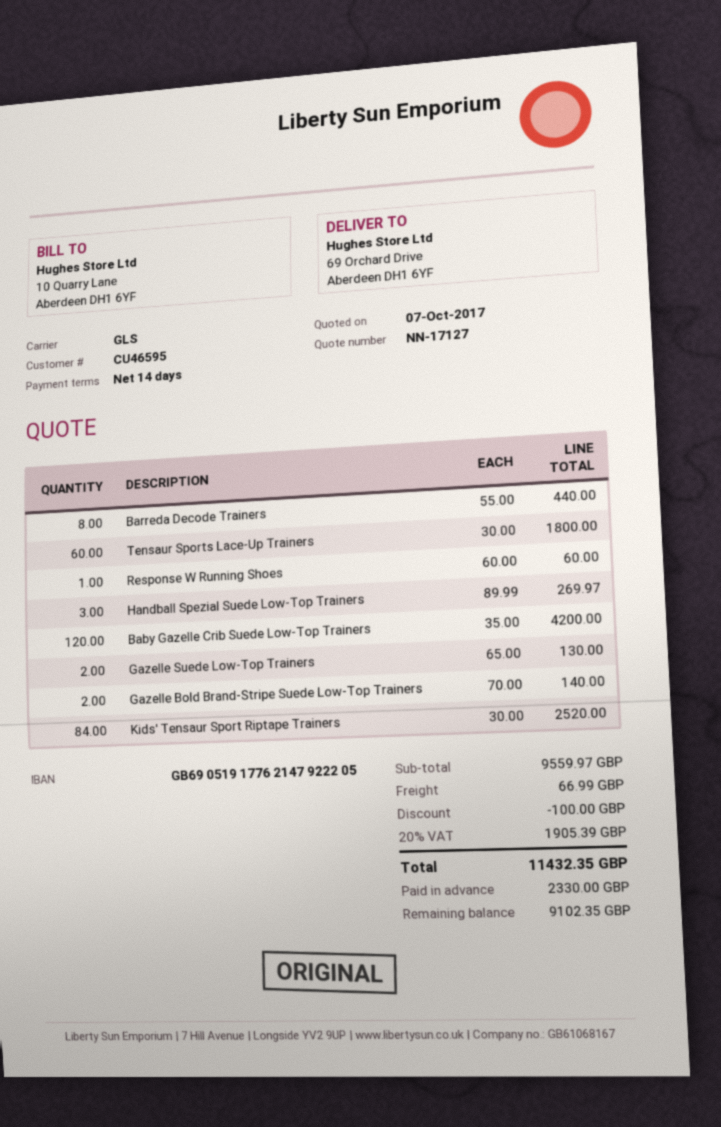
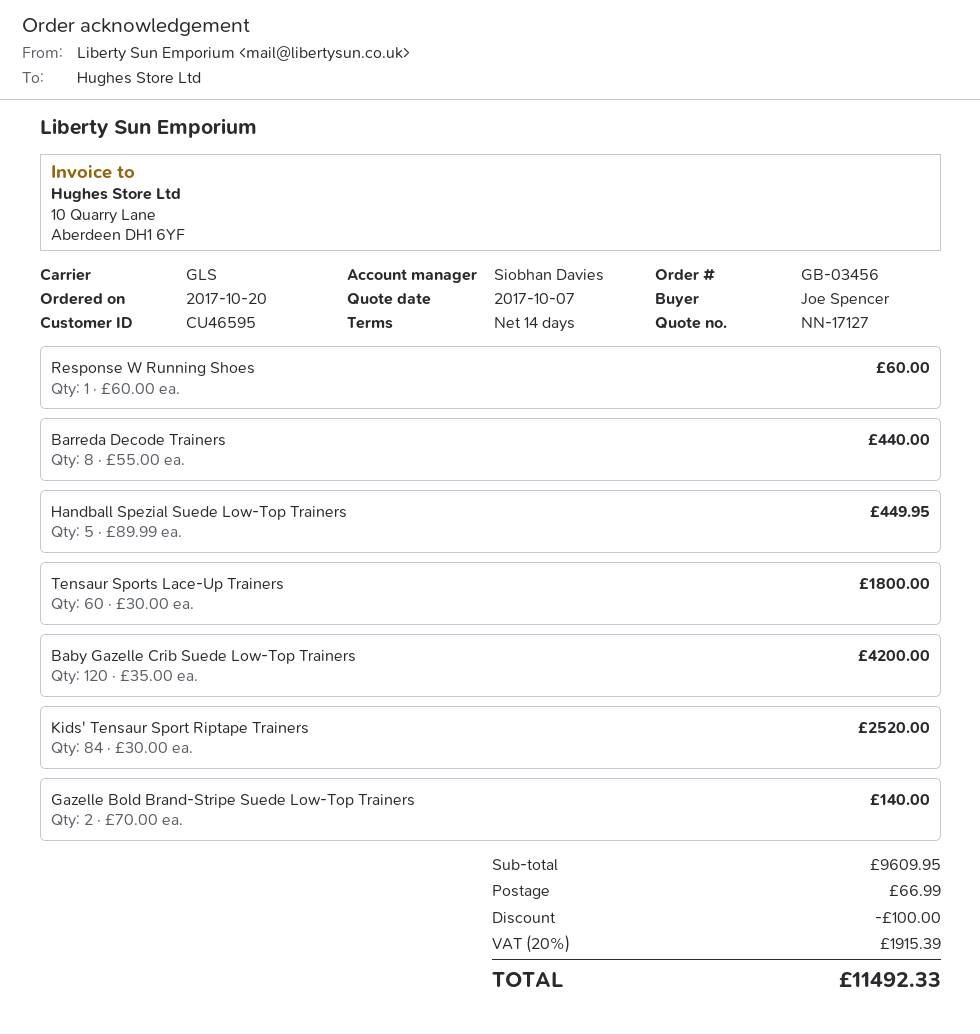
Handball Spezial Suede Low-Top Trainers: 3 x 89.99 = 269.97 -> 5 x 89.99 = 449.95
Gazelle Suede Low-Top Trainers: 2 x 65.00 = 130.00 -> none
subtotal: 9559.97 -> 9609.95
tax: 20% = 1905.39 -> 20% = 1915.39
total: 11432.35 -> 11492.33

